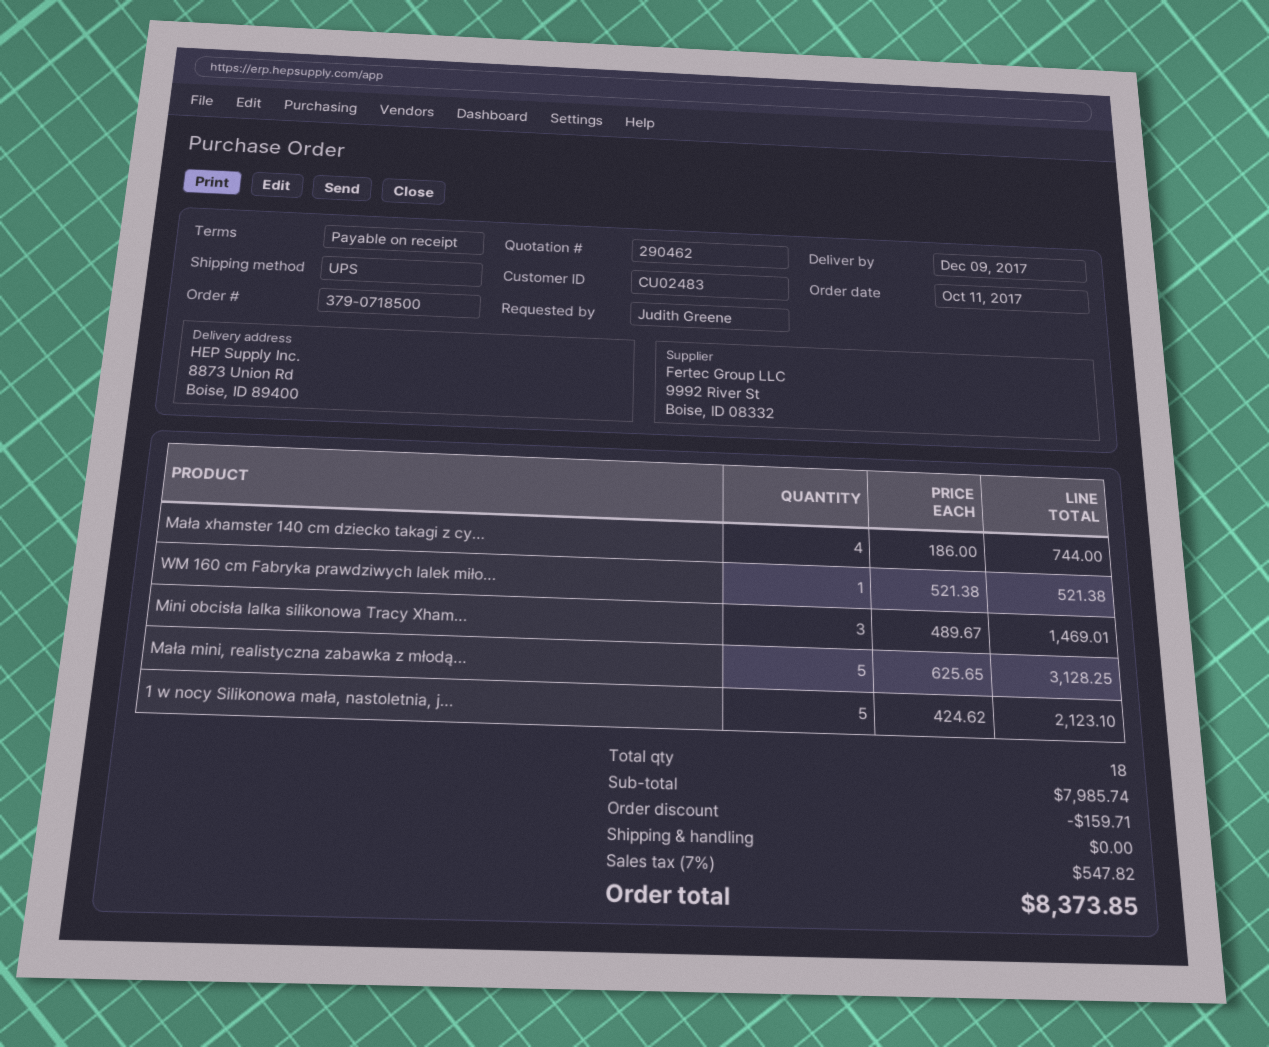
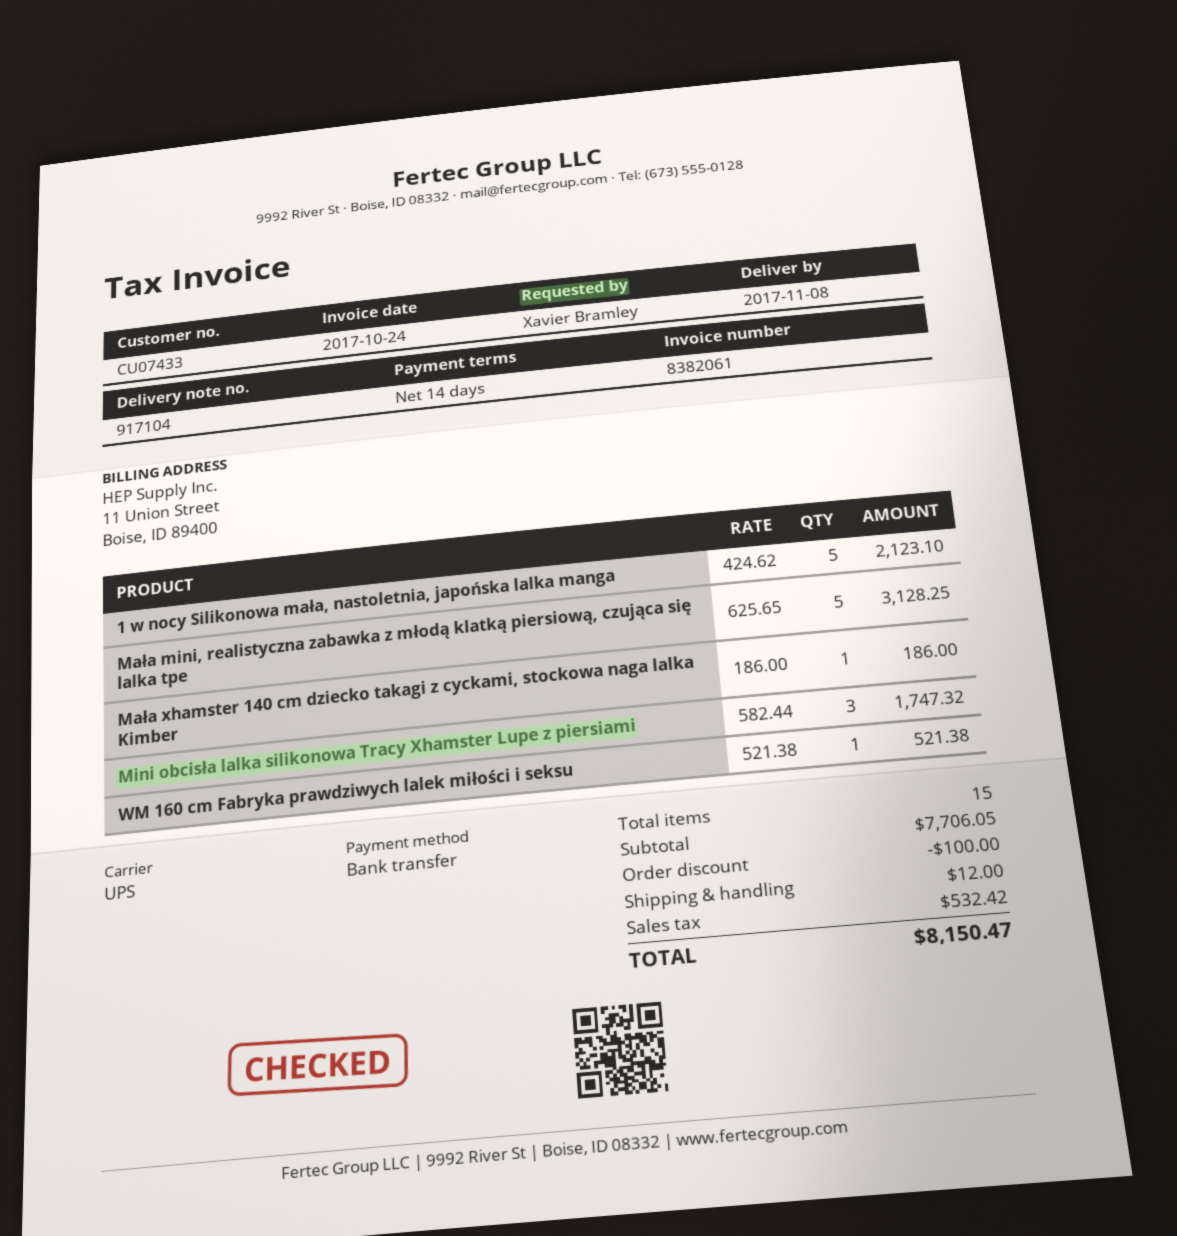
delivery date: 2017-12-09 -> 2017-11-08
payment terms: on receipt -> 14 days
customer number: CU02483 -> CU07433
ordered by: Judith Greene -> Xavier Bramley
Mała xhamster 140 cm dziecko takagi z cy...: 4 x 186.00 = 744.00 -> 1 x 186.00 = 186.00
Mini obcisła lalka silikonowa Tracy Xham...: 3 x 489.67 = 1469.01 -> 3 x 582.44 = 1747.32
total quantity: 18 -> 15
subtotal: 7985.74 -> 7706.05
discount: 159.71 -> 100.00
shipping: 0.00 -> 12.00
tax: 547.82 -> 532.42
total: 8373.85 -> 8150.47

